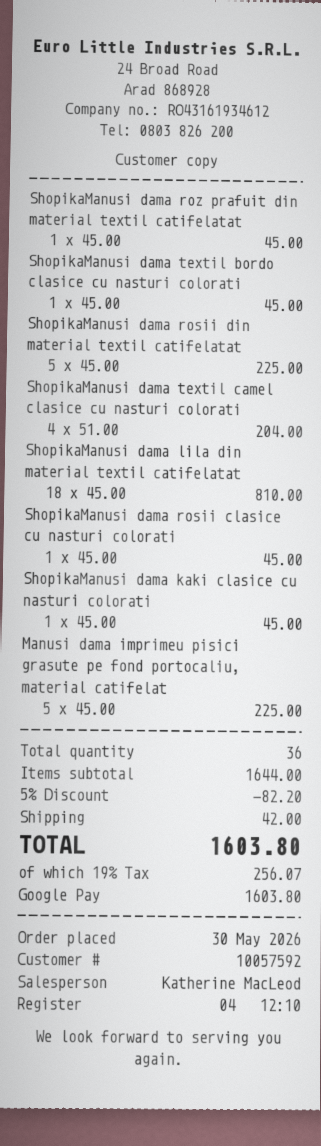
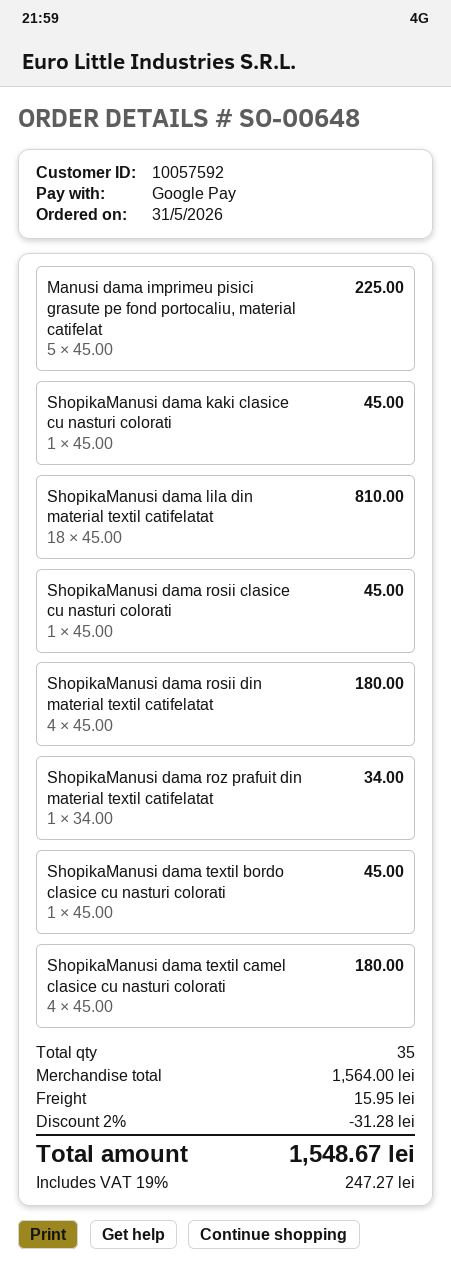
order date: 2026-05-30 -> 2026-05-31
ShopikaManusi dama roz prafuit din material textil catifelatat: 1 x 45.00 = 45.00 -> 1 x 34.00 = 34.00
ShopikaManusi dama rosii din material textil catifelatat: 5 x 45.00 = 225.00 -> 4 x 45.00 = 180.00
ShopikaManusi dama textil camel clasice cu nasturi colorati: 4 x 51.00 = 204.00 -> 4 x 45.00 = 180.00
total quantity: 36 -> 35
subtotal: 1644.00 -> 1564.00
discount: 5% = 82.20 -> 2% = 31.28
shipping: 42.00 -> 15.95
tax: 19% = 256.07 -> 19% = 247.27
total: 1603.80 -> 1548.67

